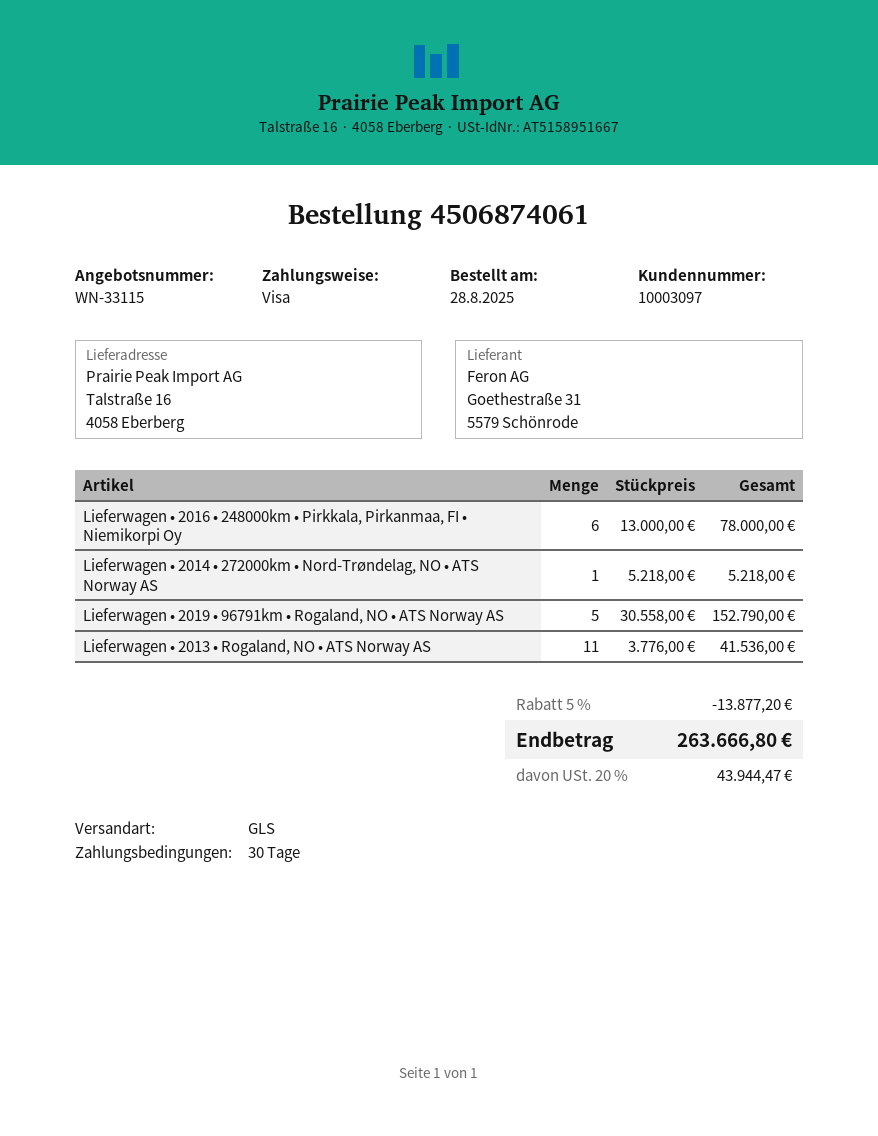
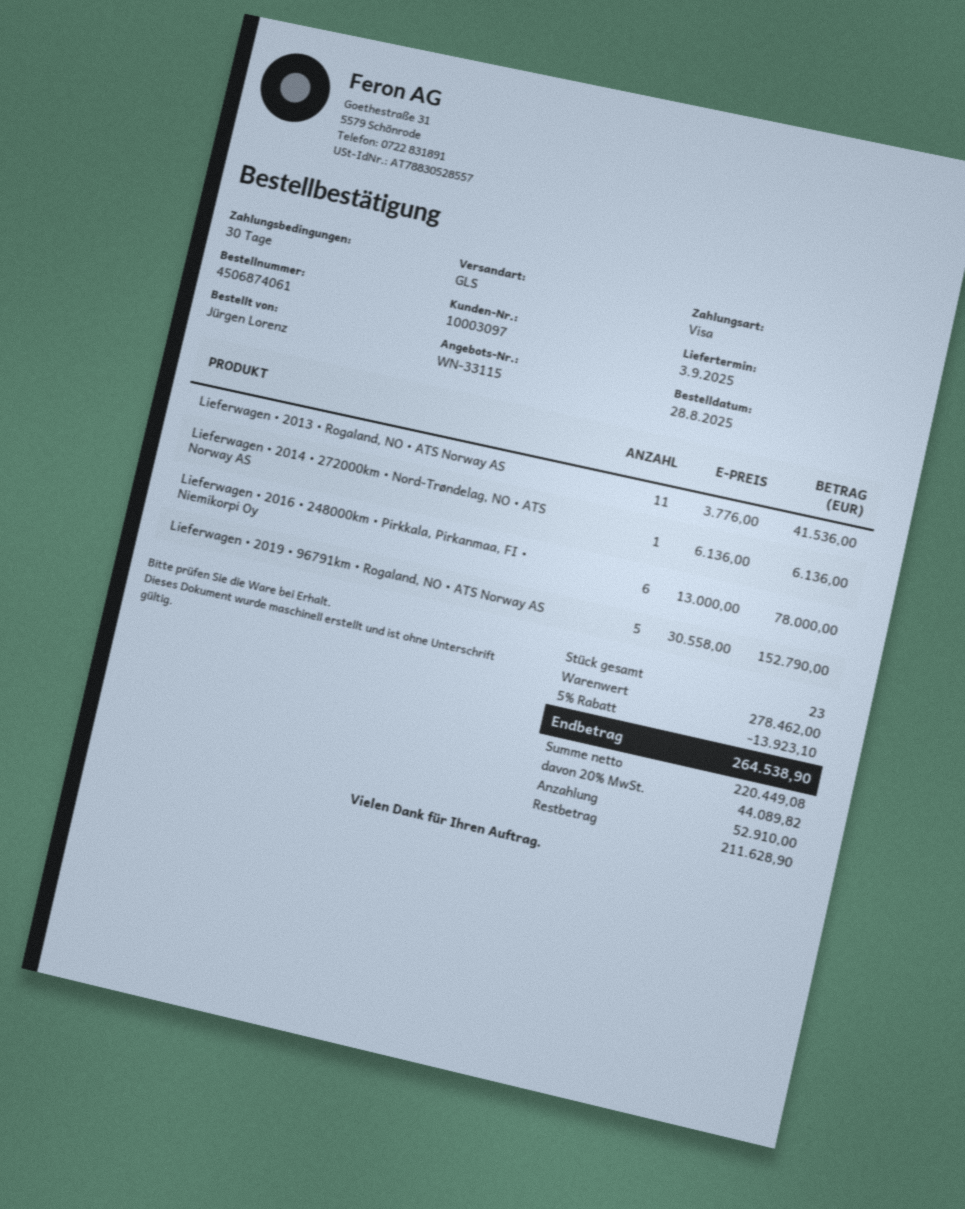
Lieferwagen • 2014 • 272000km • Nord-Trøndelag, NO • ATS Norway AS: 1 x 5218.00 = 5218.00 -> 1 x 6136.00 = 6136.00
discount: 5% = 13877.20 -> 5% = 13923.10
tax: 20% = 43944.47 -> 20% = 44089.82
total: 263666.80 -> 264538.90

